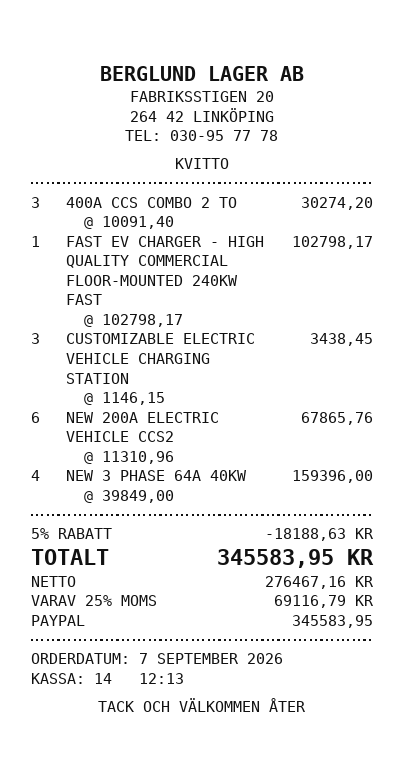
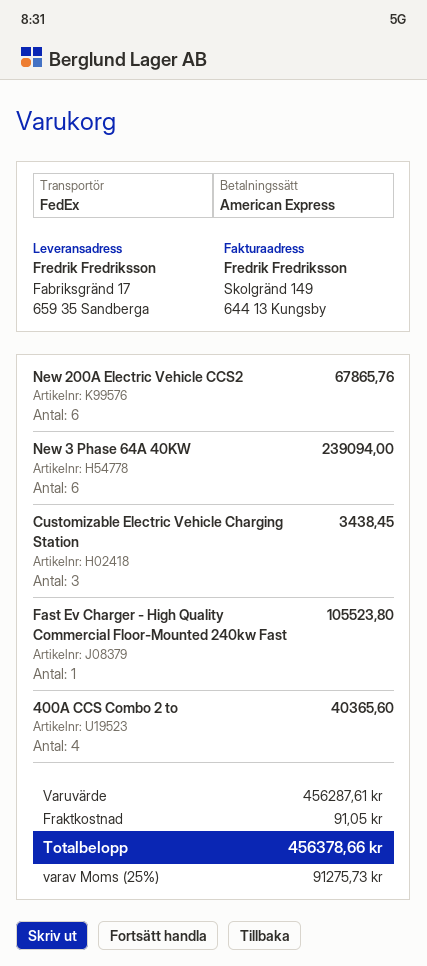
payment method: PayPal -> American Express
400A CCS COMBO 2 TO: 3 for 30274.20 -> 4 for 40365.60
FAST EV CHARGER - HIGH QUALITY COMMERCIAL FLOOR-MOUNTED 240KW FAST: 1 for 102798.17 -> 1 for 105523.80
NEW 3 PHASE 64A 40KW: 4 for 159396.00 -> 6 for 239094.00
discount: 5% = 18188.63 -> none
shipping: none -> 91.05
tax: 25% = 69116.79 -> 25% = 91275.73
total: 345583.95 -> 456378.66

